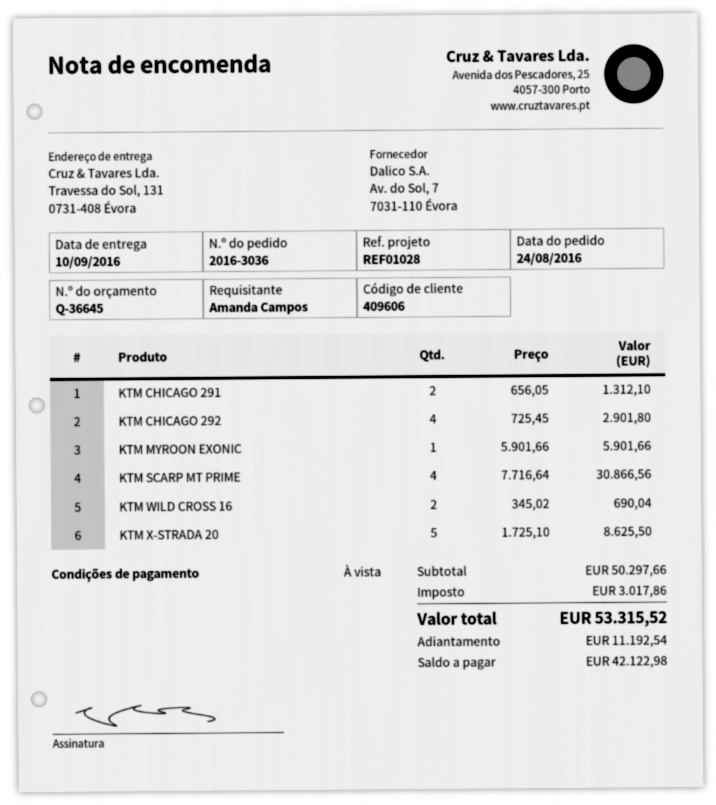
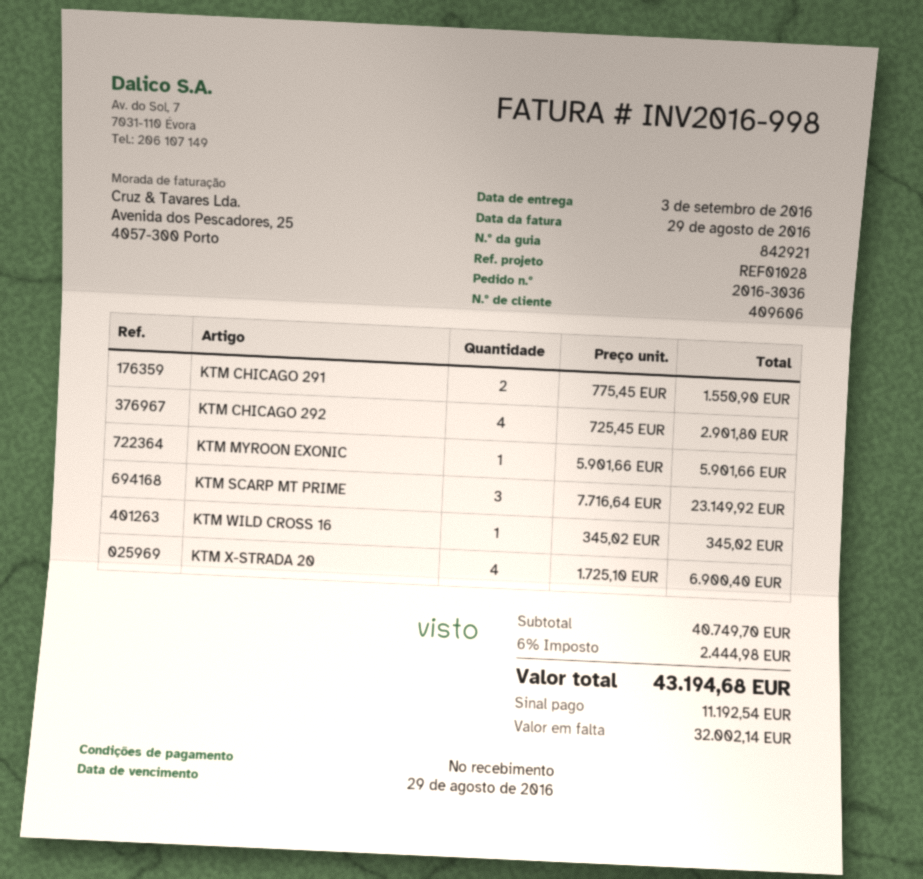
delivery date: 2016-09-10 -> 2016-09-03
KTM CHICAGO 291: 2 x 656.05 = 1312.10 -> 2 x 775.45 = 1550.90
KTM SCARP MT PRIME: 4 x 7716.64 = 30866.56 -> 3 x 7716.64 = 23149.92
KTM WILD CROSS 16: 2 x 345.02 = 690.04 -> 1 x 345.02 = 345.02
KTM X-STRADA 20: 5 x 1725.10 = 8625.50 -> 4 x 1725.10 = 6900.40
subtotal: 50297.66 -> 40749.70
tax: 3017.86 -> 2444.98
total: 53315.52 -> 43194.68
balance: 42122.98 -> 32002.14

